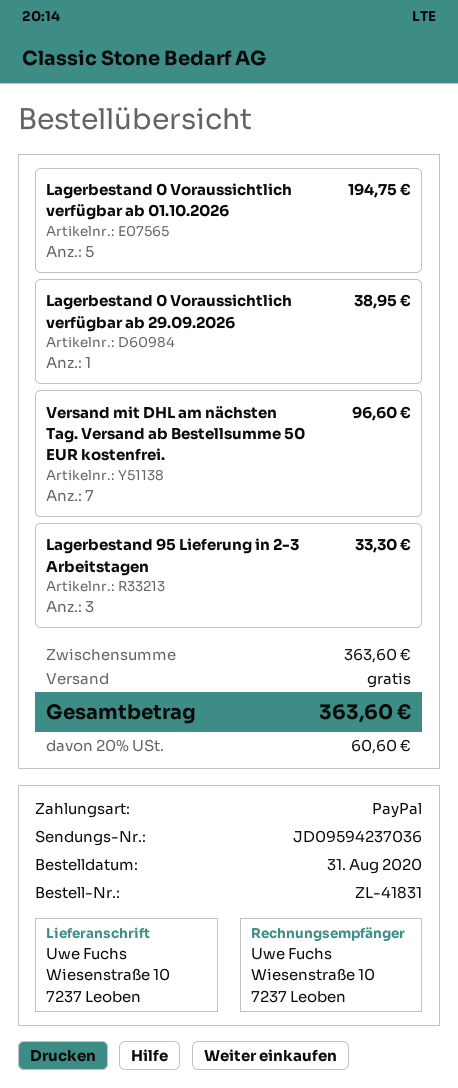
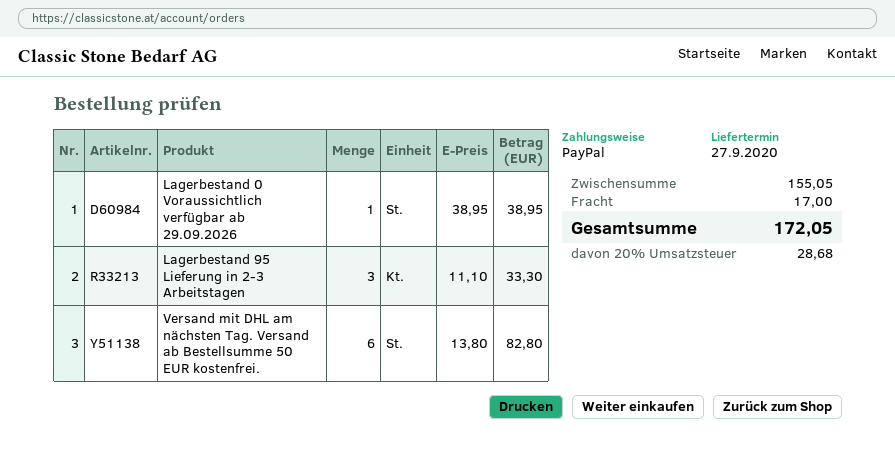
Lagerbestand 0 Voraussichtlich verfügbar ab 01.10.2026: 5 for 194.75 -> none
Versand mit DHL am nächsten Tag. Versand ab Bestellsumme 50 EUR kostenfrei.: 7 for 96.60 -> 6 for 82.80
subtotal: 363.60 -> 155.05
shipping: 0.00 -> 17.00
tax: 20% = 60.60 -> 20% = 28.68
total: 363.60 -> 172.05

